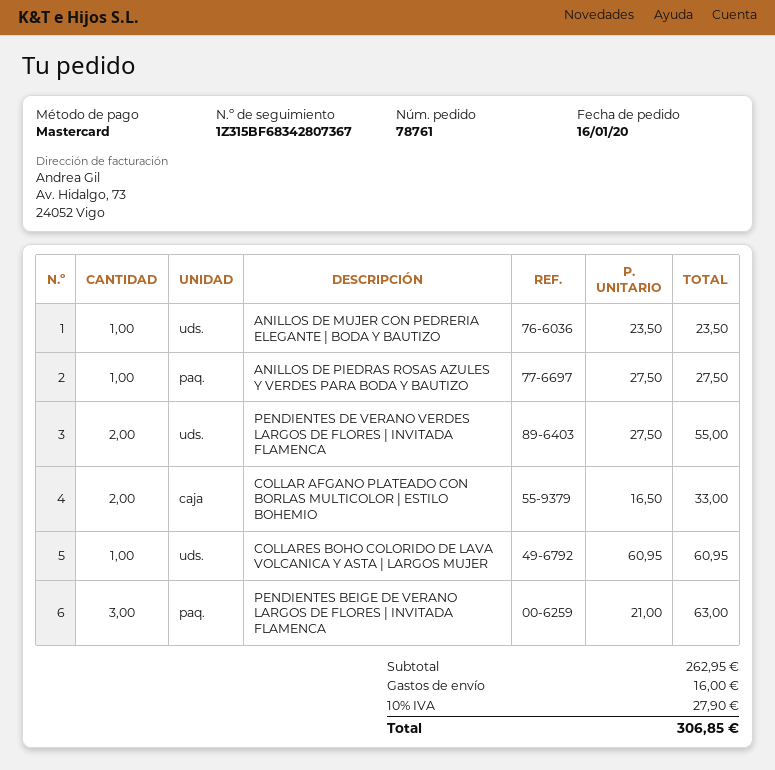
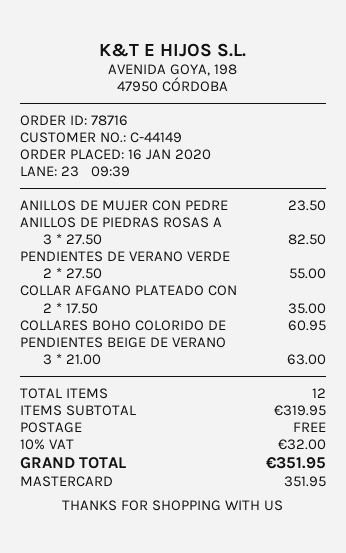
order number: 78761 -> 78716
ANILLOS DE PIEDRAS ROSAS AZULES Y VERDES PARA BODA Y BAUTIZO: 1 x 27.50 = 27.50 -> 3 x 27.50 = 82.50
COLLAR AFGANO PLATEADO CON BORLAS MULTICOLOR | ESTILO BOHEMIO: 2 x 16.50 = 33.00 -> 2 x 17.50 = 35.00
subtotal: 262.95 -> 319.95
shipping: 16.00 -> 0.00
tax: 10% = 27.90 -> 10% = 32.00
total: 306.85 -> 351.95

